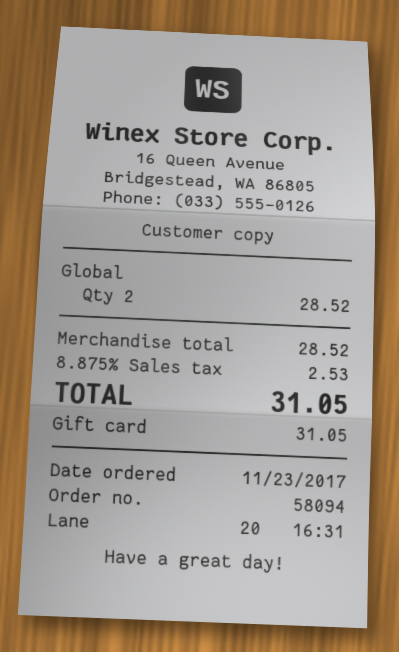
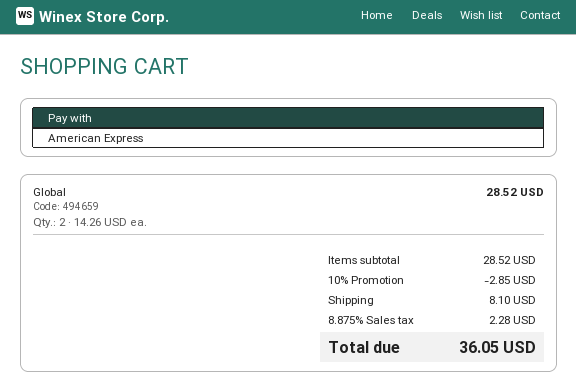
payment method: gift card -> American Express
discount: none -> 10% = 2.85
shipping: none -> 8.10
tax: 8.875% = 2.53 -> 8.875% = 2.28
total: 31.05 -> 36.05

